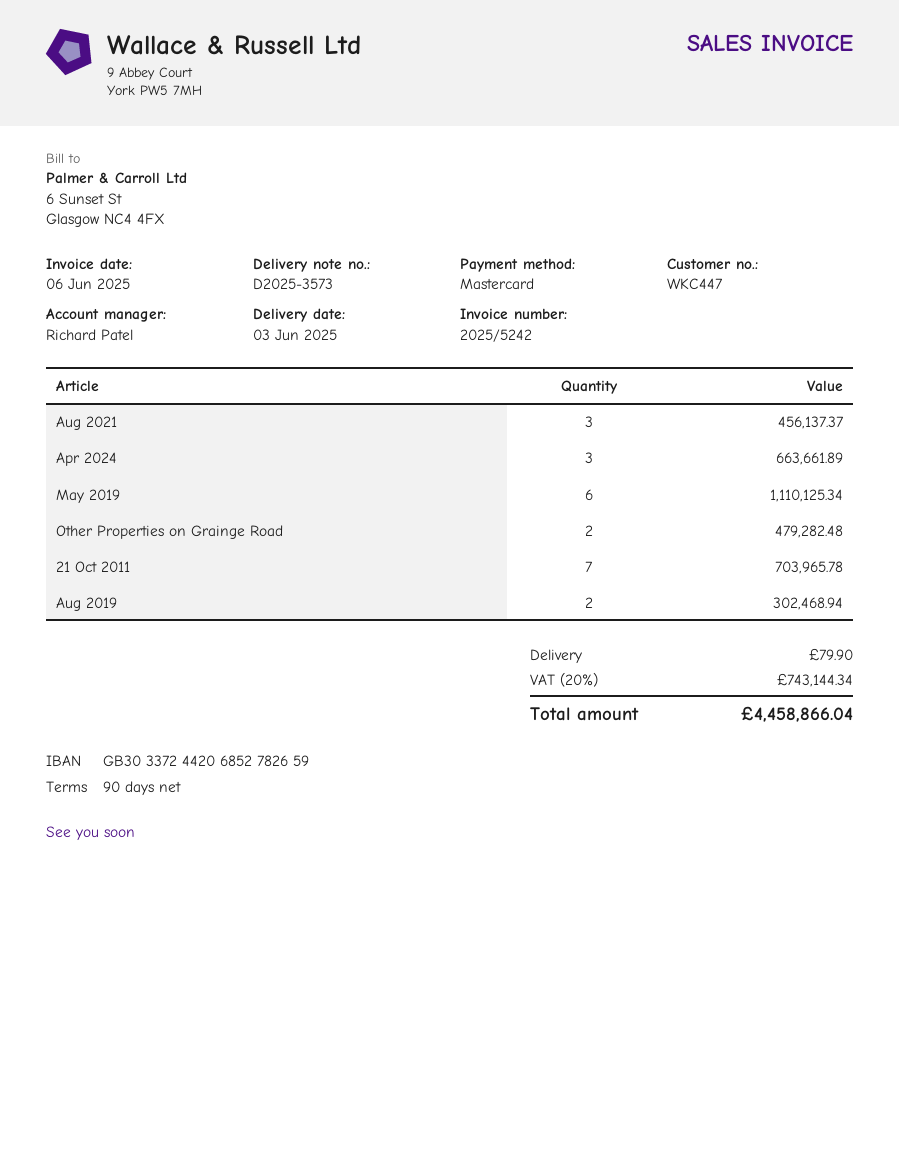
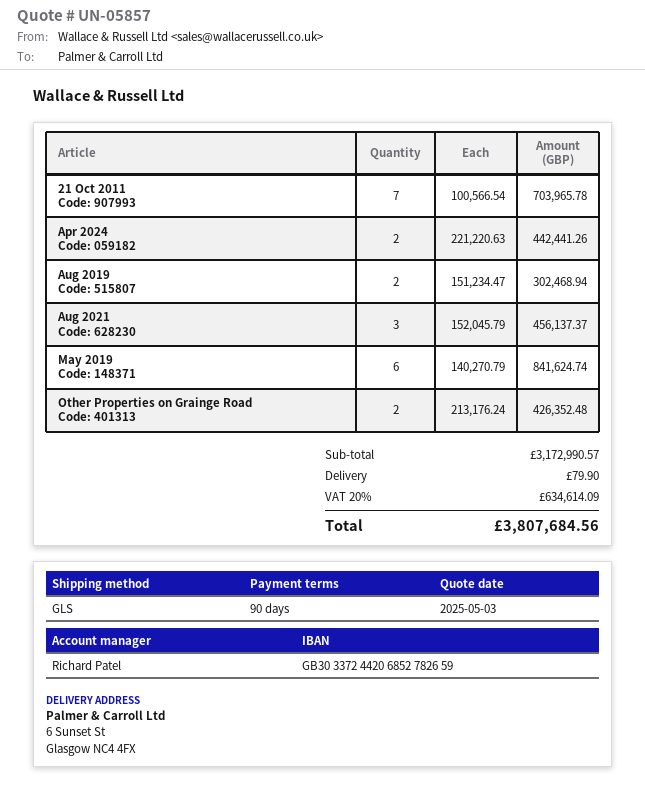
Apr 2024: 3 for 663661.89 -> 2 for 442441.26
May 2019: 6 for 1110125.34 -> 6 for 841624.74
Other Properties on Grainge Road: 2 for 479282.48 -> 2 for 426352.48
tax: 20% = 743144.34 -> 20% = 634614.09
total: 4458866.04 -> 3807684.56

